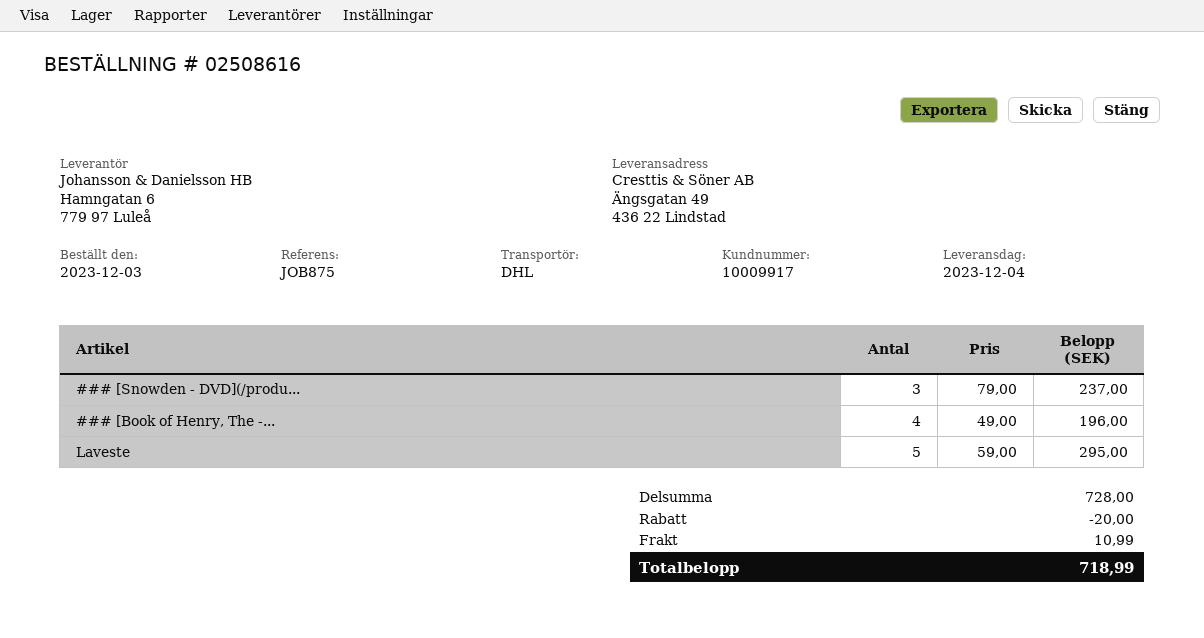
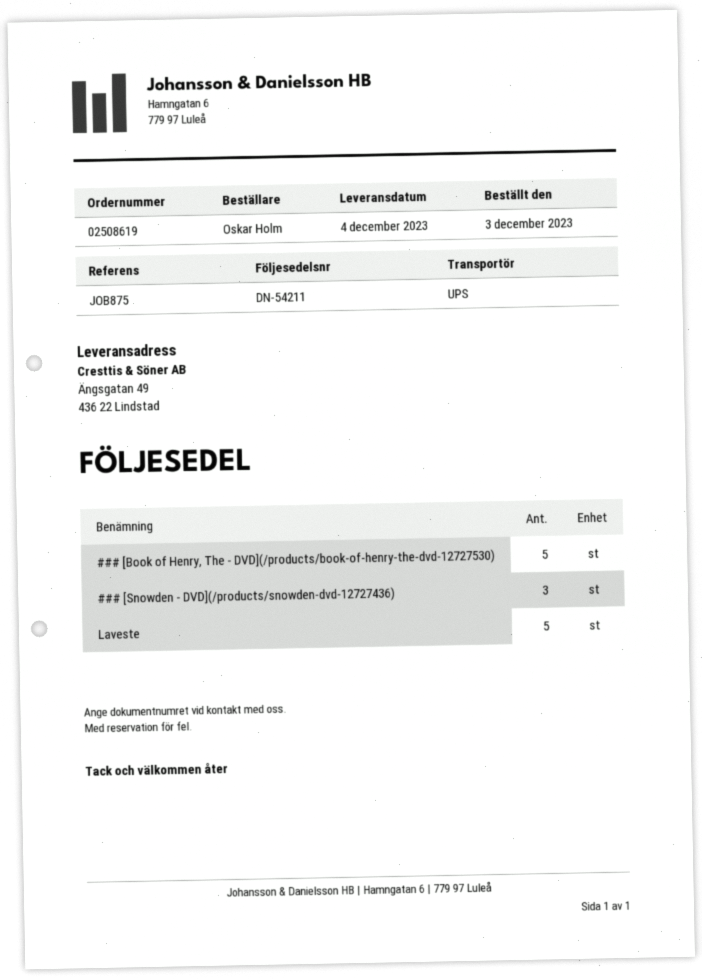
order number: 02508616 -> 02508619
shipping method: DHL -> UPS
### [Book of Henry, The -...: 4 -> 5

